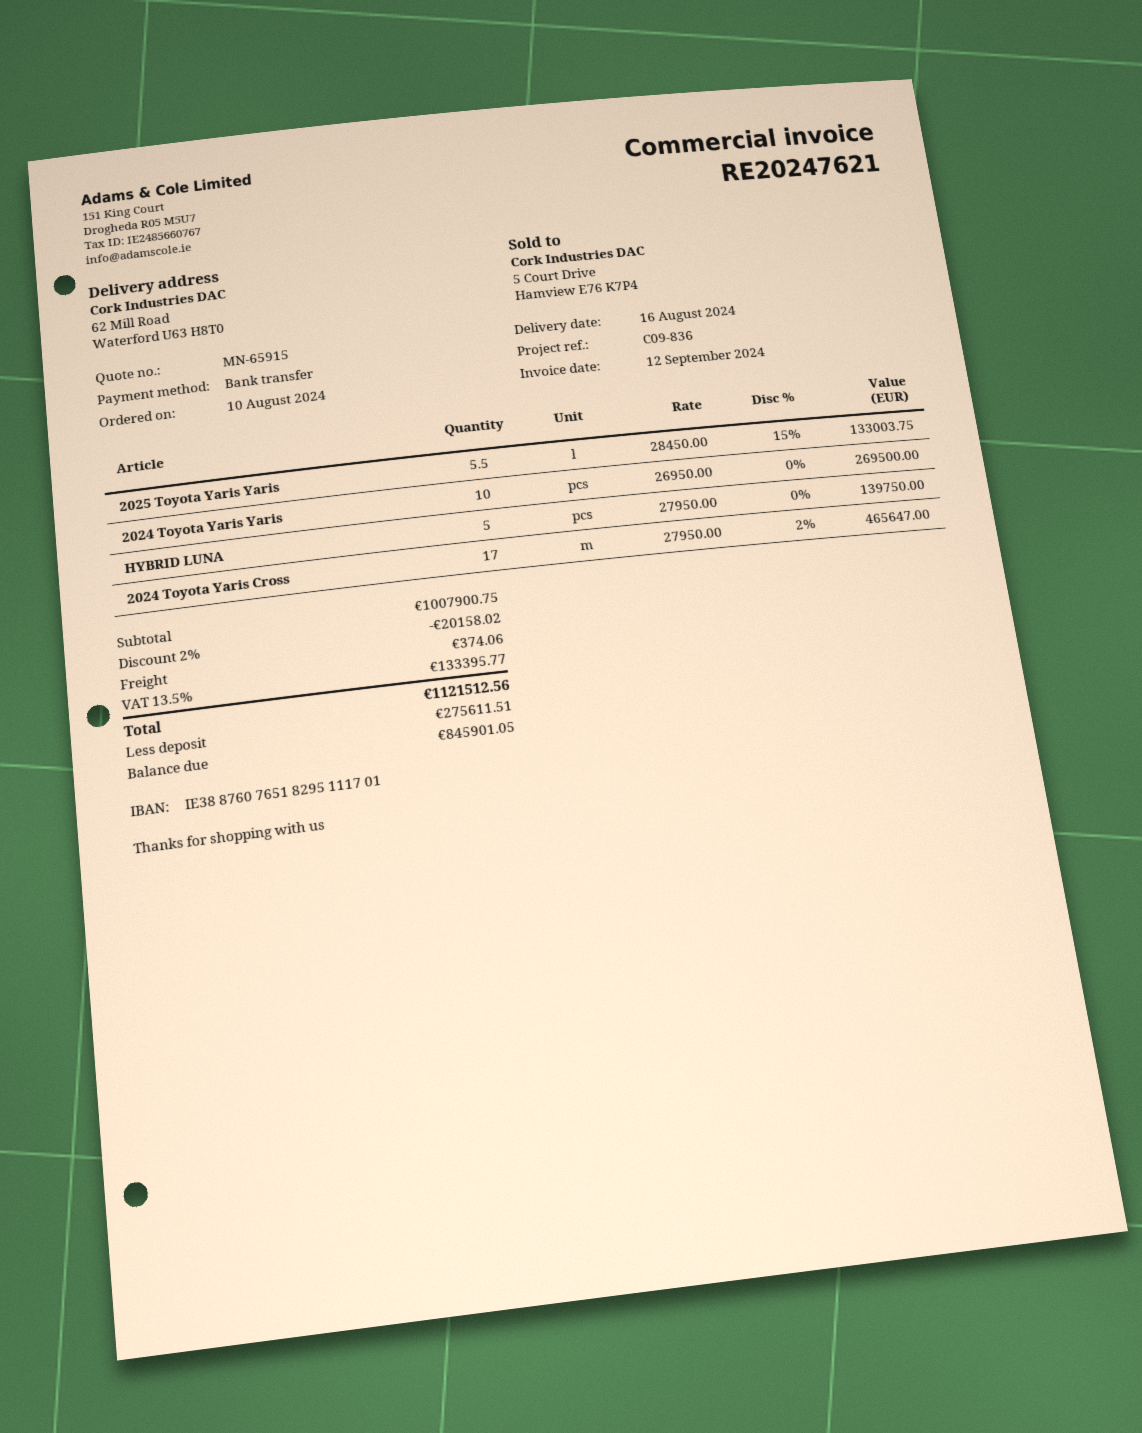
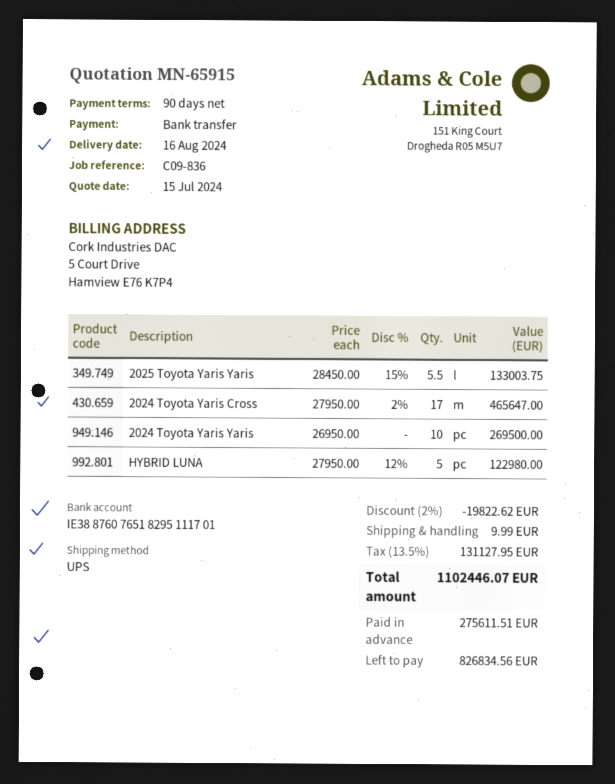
HYBRID LUNA: 5 x 27950.00 = 139750.00 -> 5 x 27950.00 - 12% = 122980.00
discount: 2% = 20158.02 -> 2% = 19822.62
shipping: 374.06 -> 9.99
tax: 13.5% = 133395.77 -> 13.5% = 131127.95
total: 1121512.56 -> 1102446.07
balance: 845901.05 -> 826834.56

